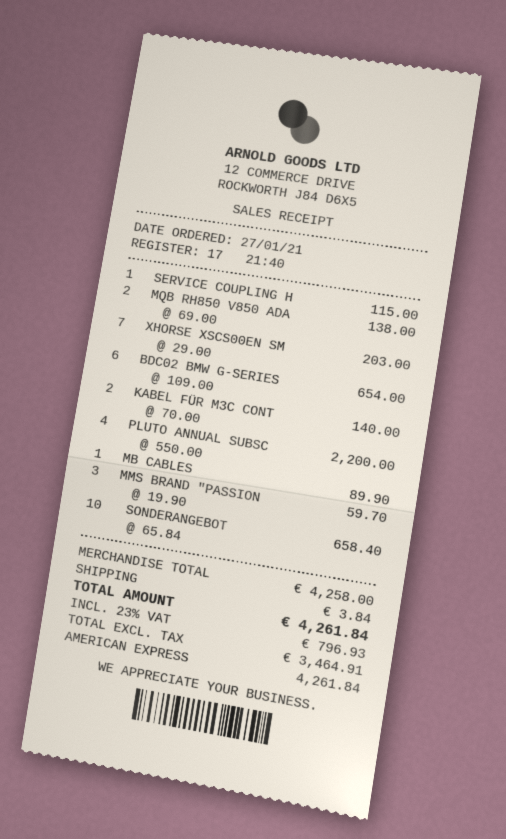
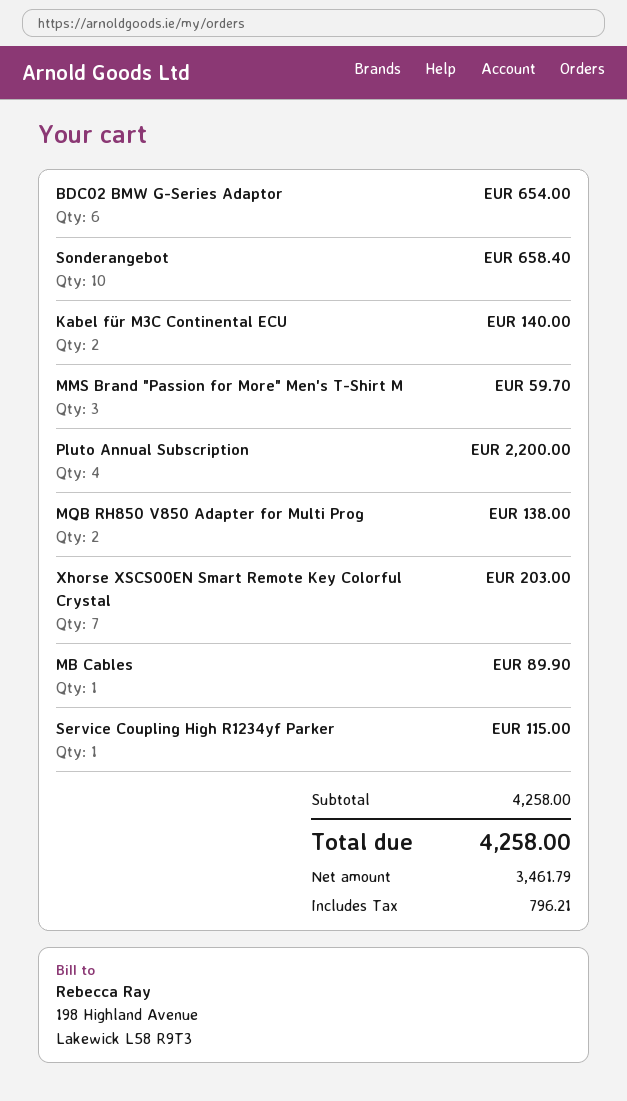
shipping: 3.84 -> none
net: 3464.91 -> 3461.79
tax: 796.93 -> 796.21
total: 4261.84 -> 4258.00

